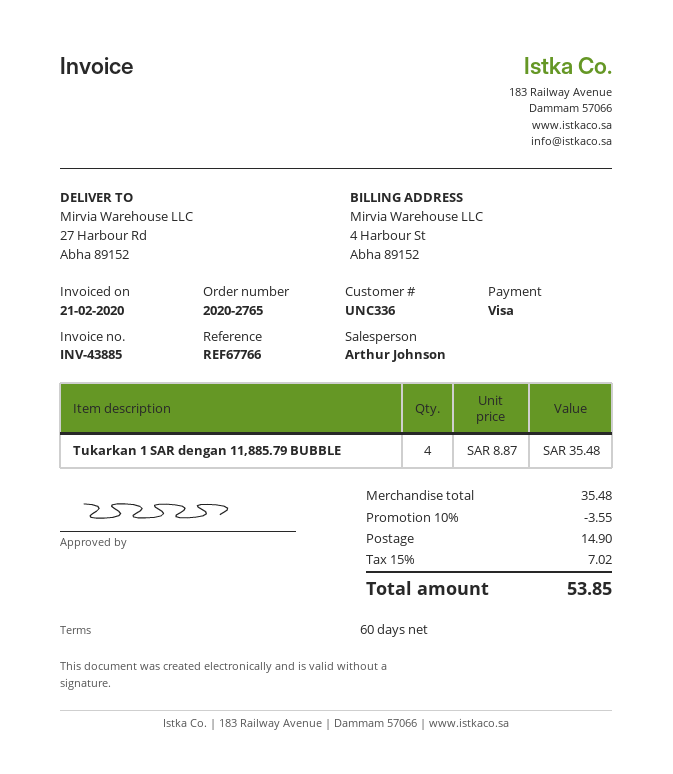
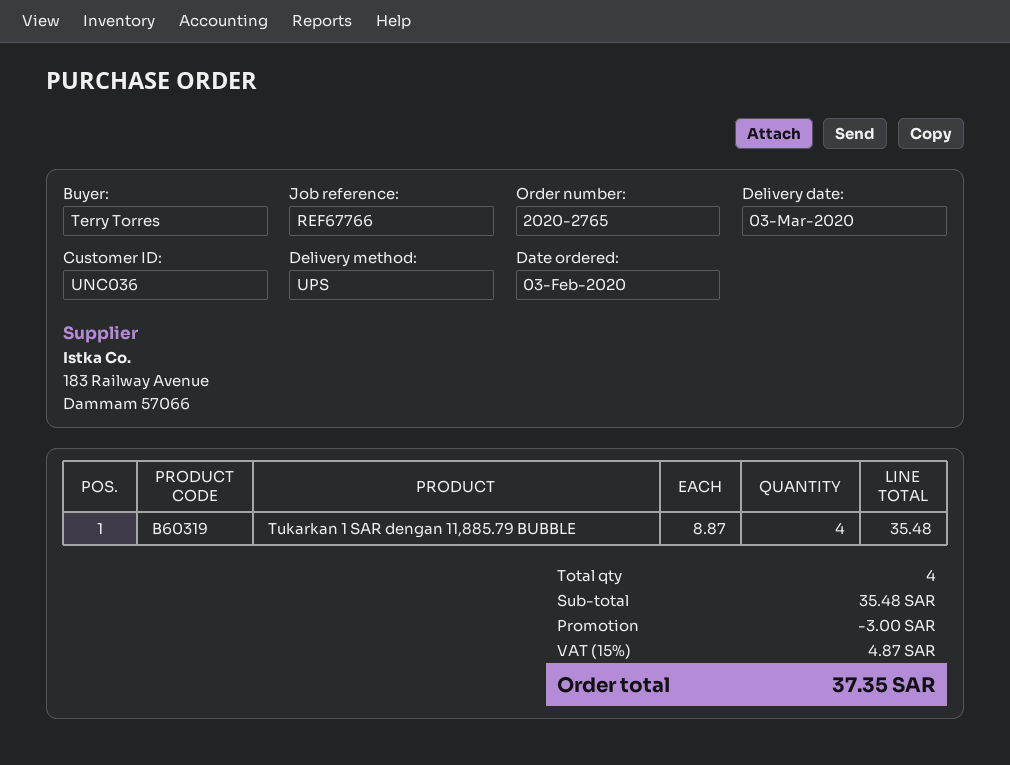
customer number: UNC336 -> UNC036
discount: 3.55 -> 3.00
shipping: 14.90 -> none
tax: 15% = 7.02 -> 15% = 4.87
total: 53.85 -> 37.35

